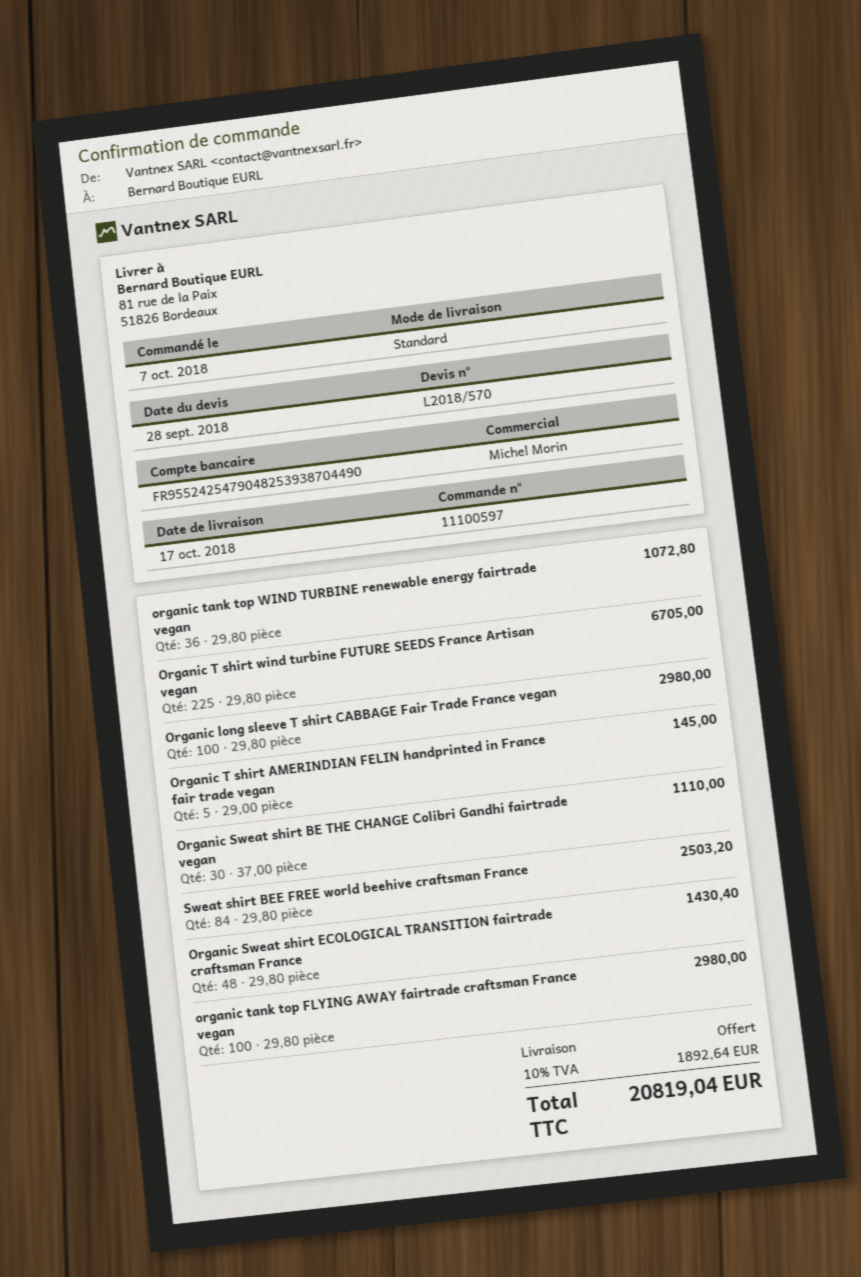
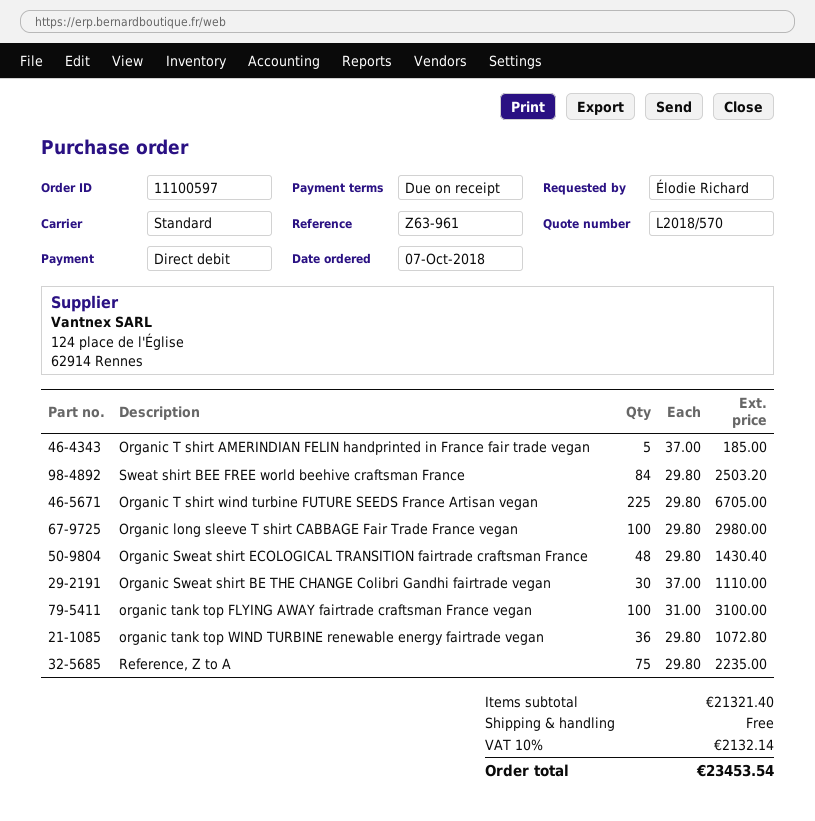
Organic T shirt AMERINDIAN FELIN handprinted in France fair trade vegan: 5 x 29.00 = 145.00 -> 5 x 37.00 = 185.00
organic tank top FLYING AWAY fairtrade craftsman France vegan: 100 x 29.80 = 2980.00 -> 100 x 31.00 = 3100.00
Reference, Z to A: none -> 75 x 29.80 = 2235.00
tax: 10% = 1892.64 -> 10% = 2132.14
total: 20819.04 -> 23453.54

